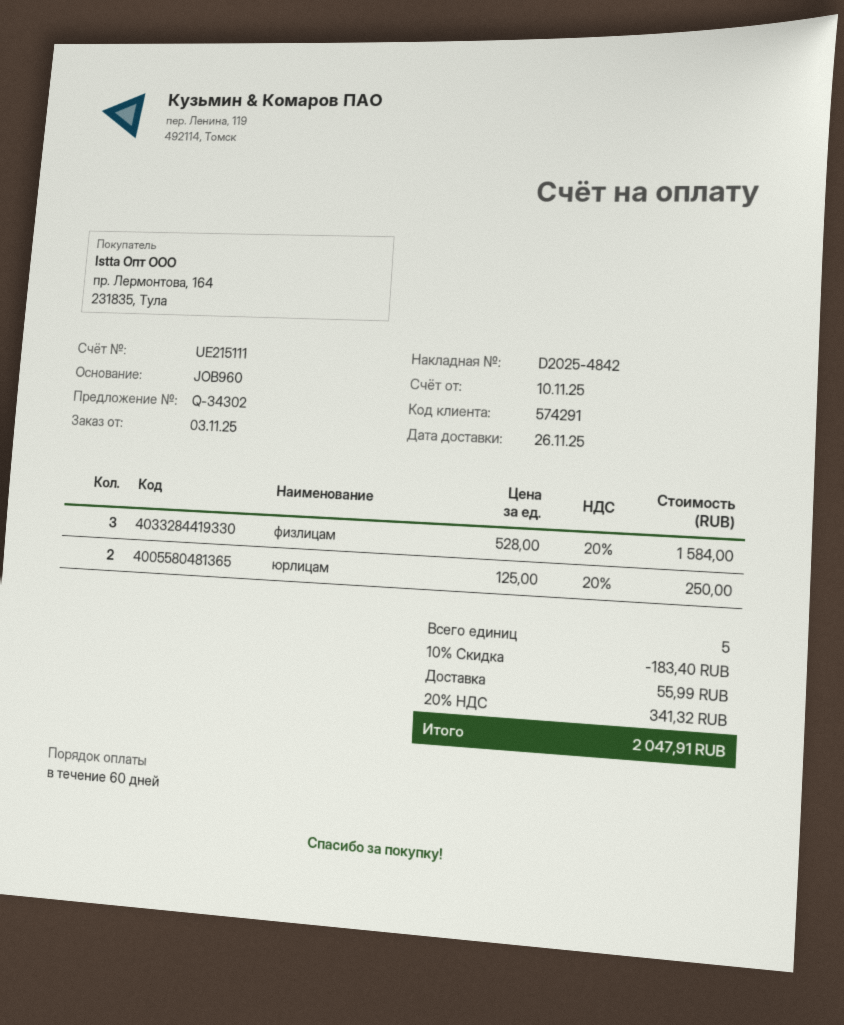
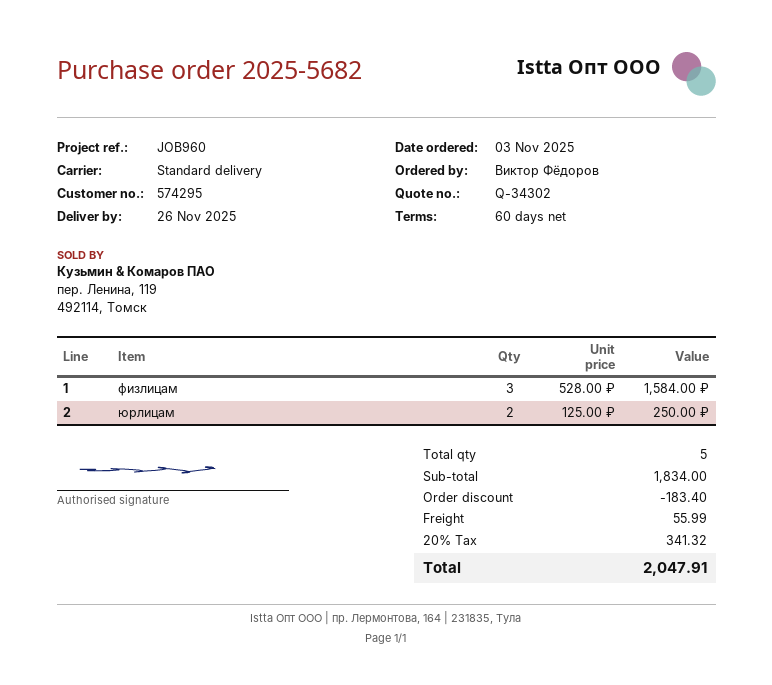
customer number: 574291 -> 574295

